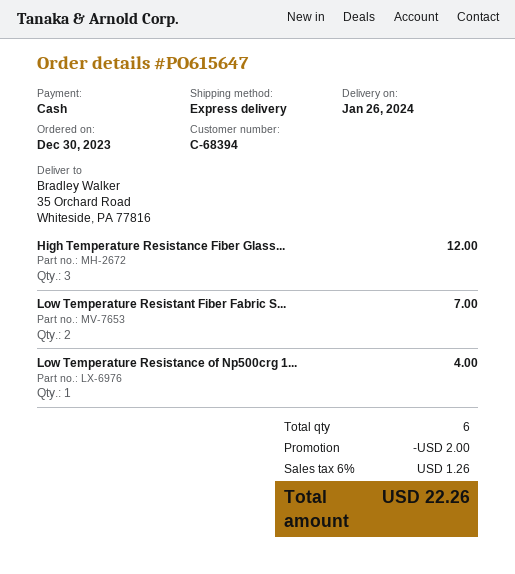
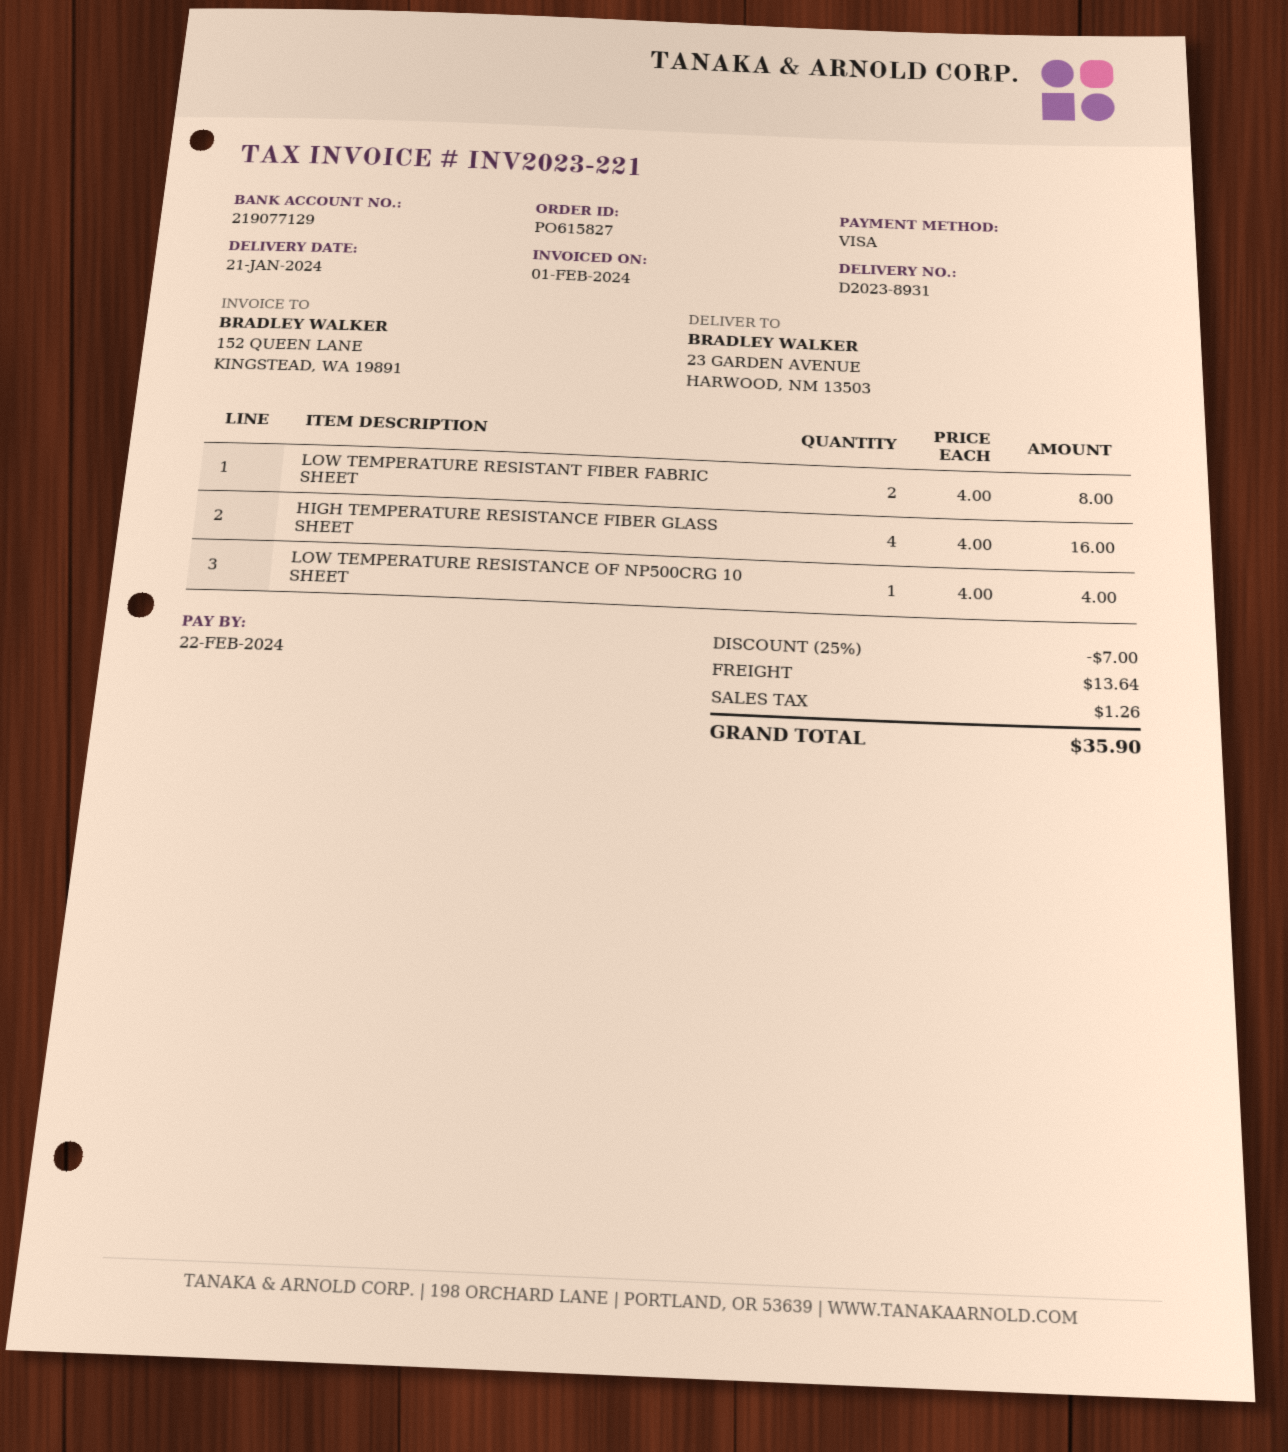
order number: PO615647 -> PO615827
delivery date: 2024-01-26 -> 2024-01-21
payment method: cash -> Visa
ship to: 35 Orchard Road, Whiteside, PA 77816 -> 23 GARDEN AVENUE, HARWOOD, NM 13503
High Temperature Resistance Fiber Glass...: 3 for 12.00 -> 4 for 16.00
Low Temperature Resistant Fiber Fabric S...: 2 for 7.00 -> 2 for 8.00
discount: 2.00 -> 7.00
shipping: none -> 13.64
total: 22.26 -> 35.90

